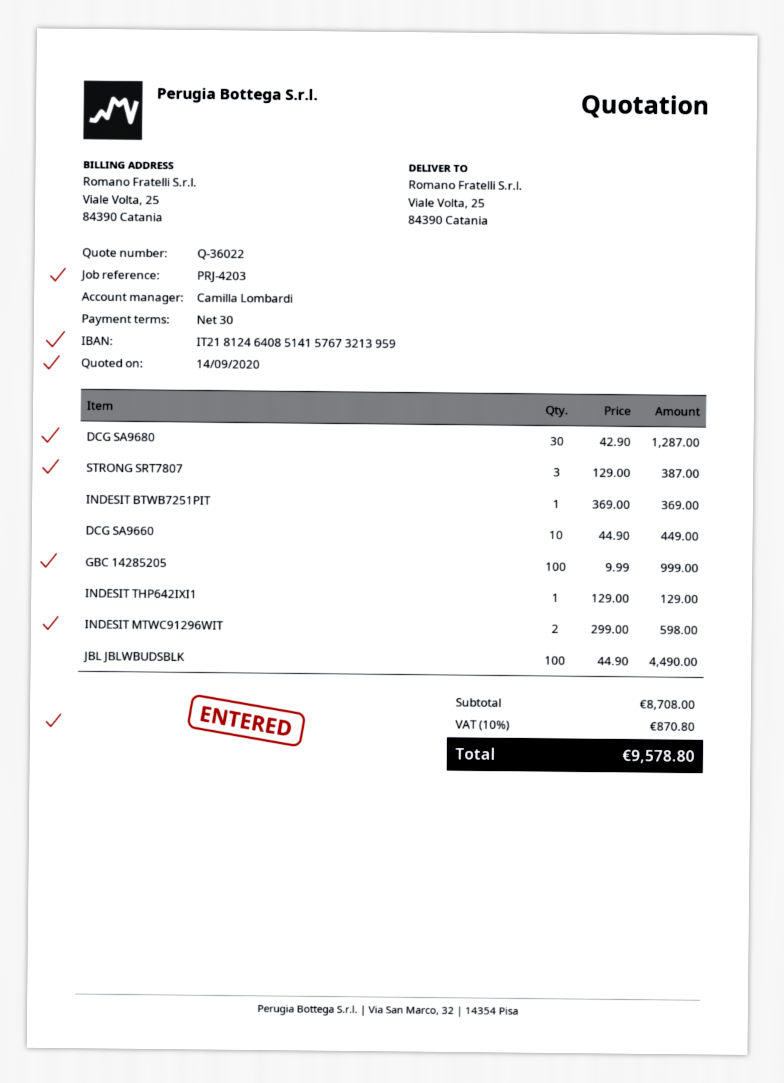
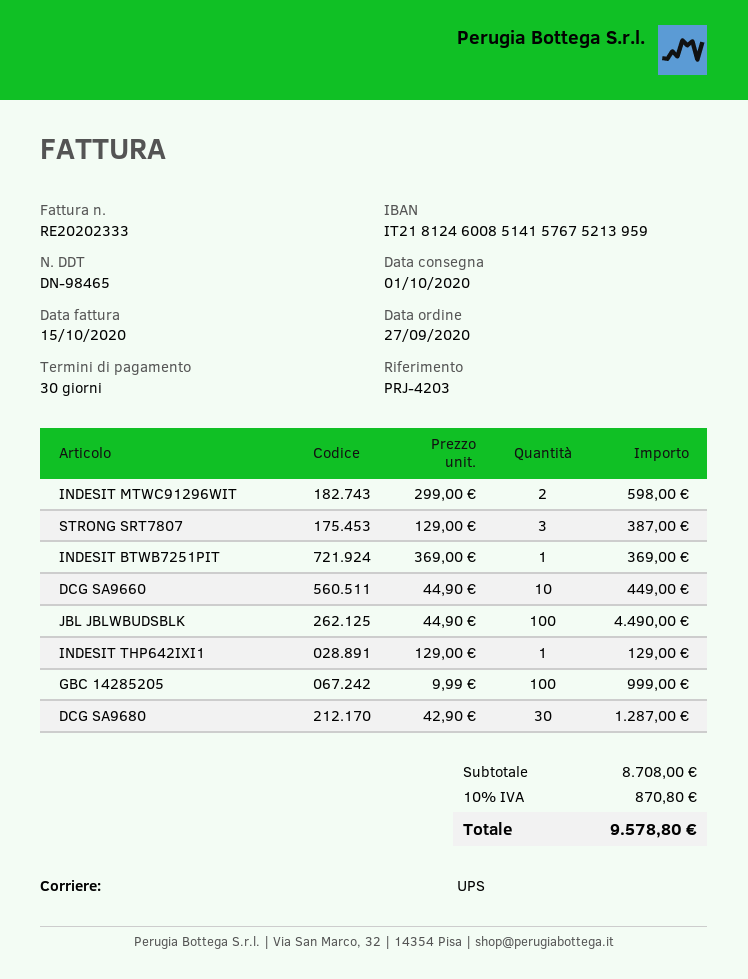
bank account: IT2181246408514157673213959 -> IT2181246008514157675213959

